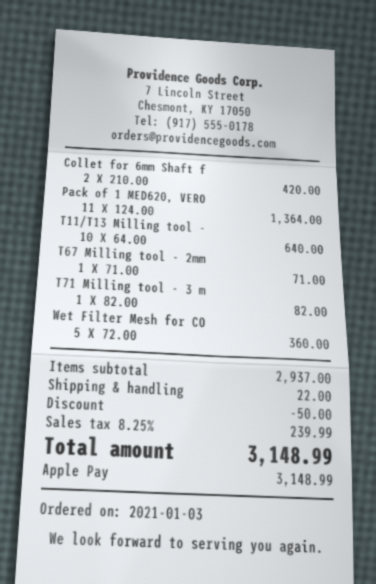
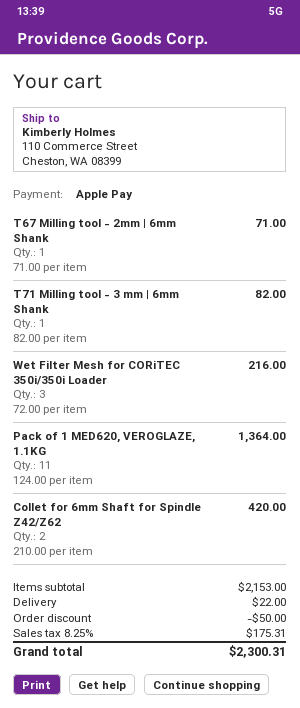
T11/T13 Milling tool -: 10 x 64.00 = 640.00 -> none
Wet Filter Mesh for CO: 5 x 72.00 = 360.00 -> 3 x 72.00 = 216.00
subtotal: 2937.00 -> 2153.00
tax: 8.25% = 239.99 -> 8.25% = 175.31
total: 3148.99 -> 2300.31

